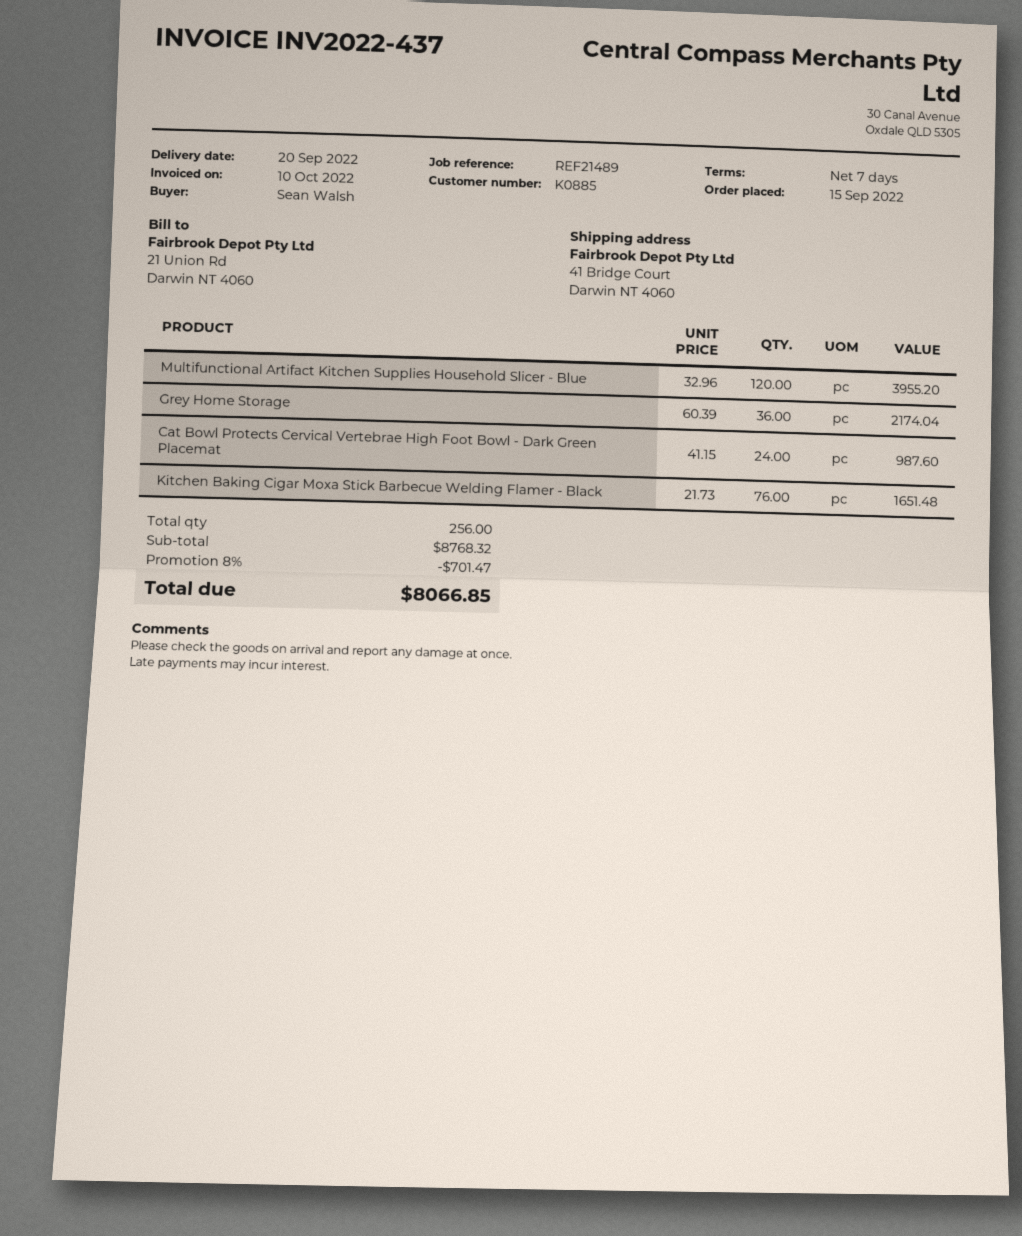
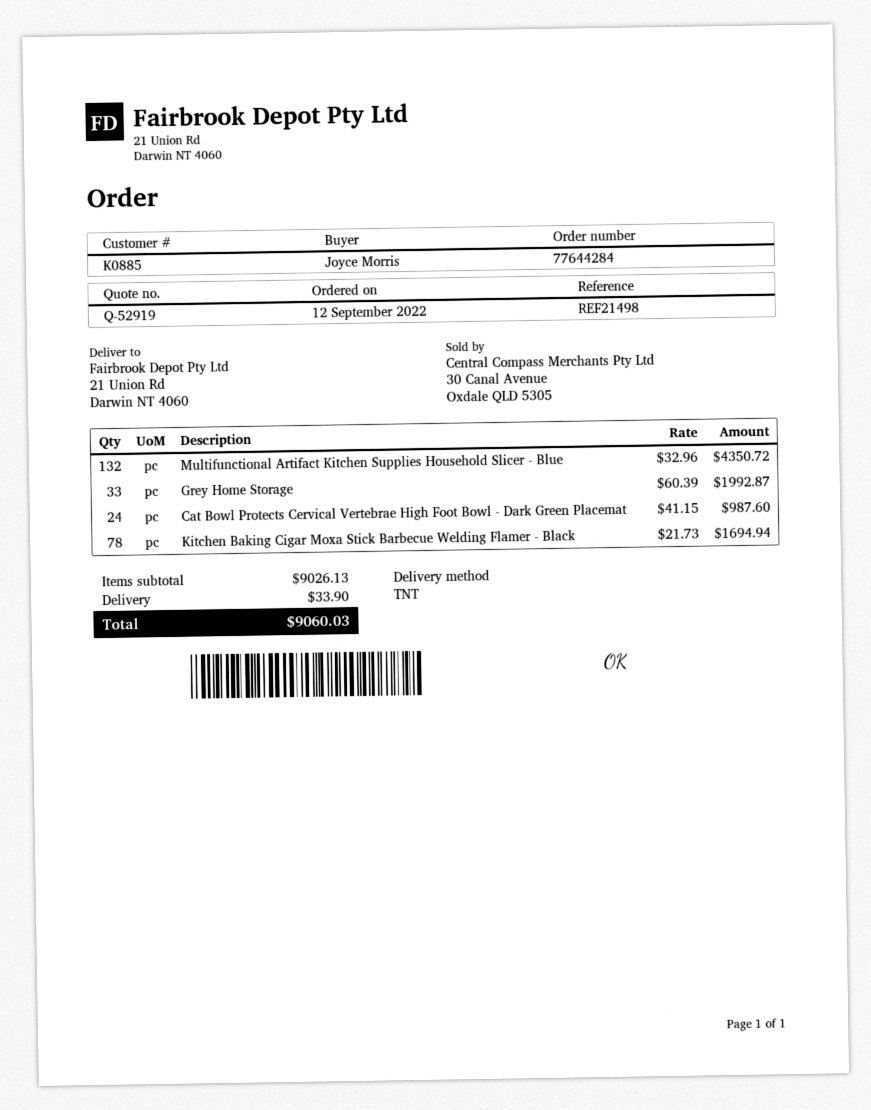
order date: 2022-09-15 -> 2022-09-12
reference: REF21489 -> REF21498
ordered by: Sean Walsh -> Joyce Morris
ship to: 41 Bridge Court, Darwin NT 4060 -> 21 Union Rd, Darwin NT 4060
Multifunctional Artifact Kitchen Supplies Household Slicer - Blue: 120 x 32.96 = 3955.20 -> 132 x 32.96 = 4350.72
Grey Home Storage: 36 x 60.39 = 2174.04 -> 33 x 60.39 = 1992.87
Kitchen Baking Cigar Moxa Stick Barbecue Welding Flamer - Black: 76 x 21.73 = 1651.48 -> 78 x 21.73 = 1694.94
subtotal: 8768.32 -> 9026.13
discount: 8% = 701.47 -> none
shipping: none -> 33.90
total: 8066.85 -> 9060.03

